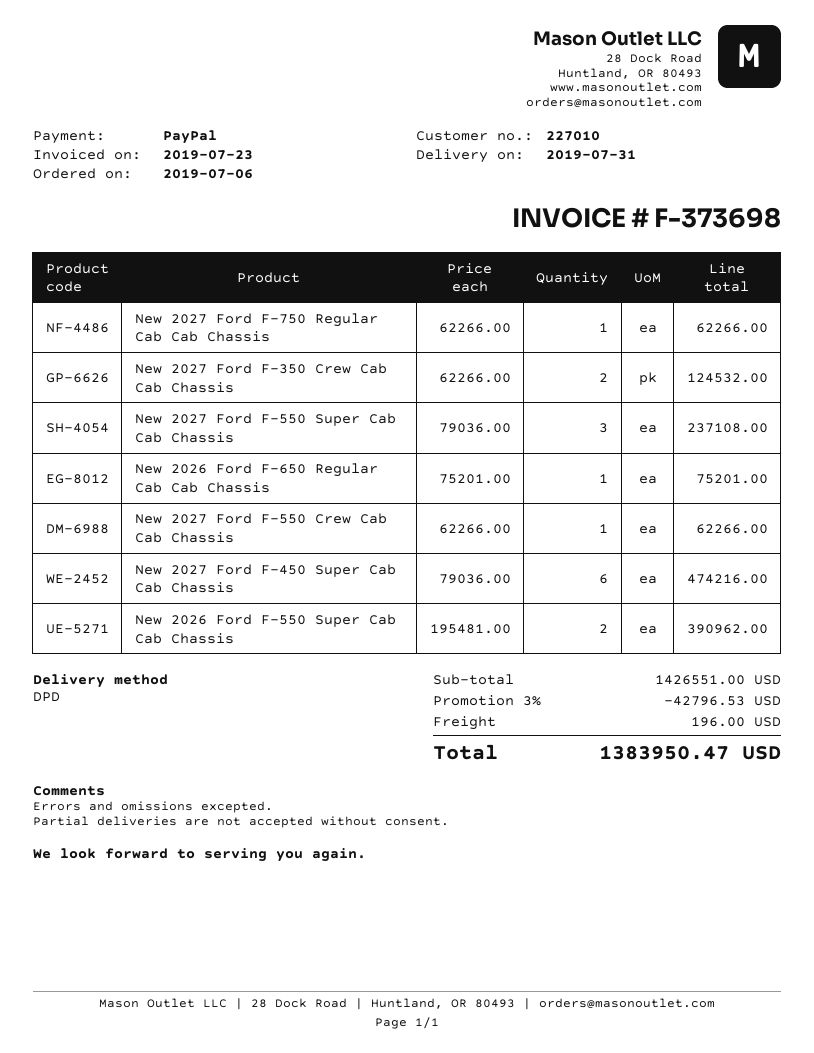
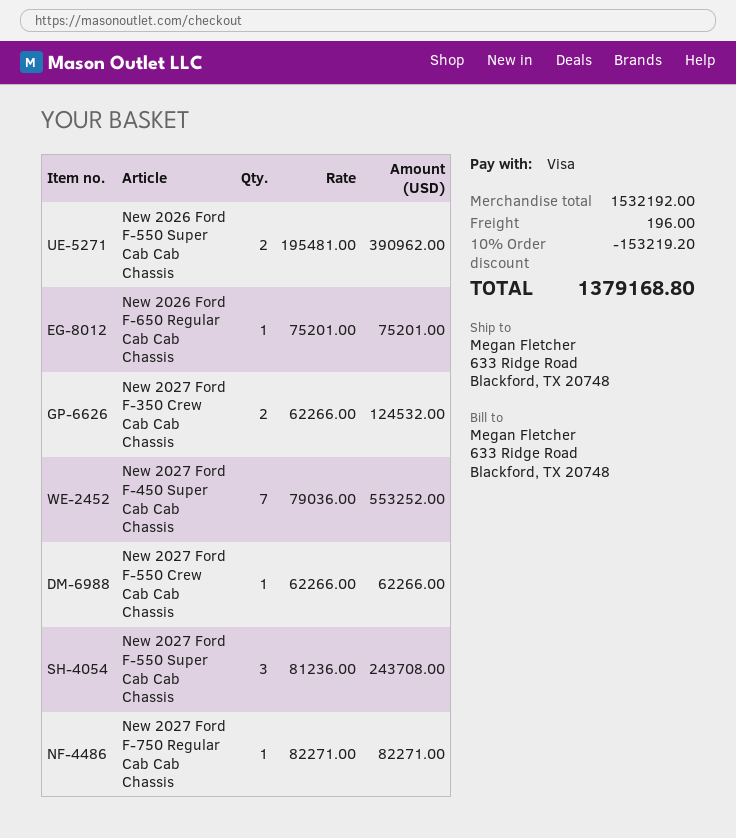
payment method: PayPal -> Visa
New 2027 Ford F-750 Regular Cab Cab Chassis: 1 x 62266.00 = 62266.00 -> 1 x 82271.00 = 82271.00
New 2027 Ford F-550 Super Cab Cab Chassis: 3 x 79036.00 = 237108.00 -> 3 x 81236.00 = 243708.00
New 2027 Ford F-450 Super Cab Cab Chassis: 6 x 79036.00 = 474216.00 -> 7 x 79036.00 = 553252.00
subtotal: 1426551.00 -> 1532192.00
discount: 3% = 42796.53 -> 10% = 153219.20
total: 1383950.47 -> 1379168.80

